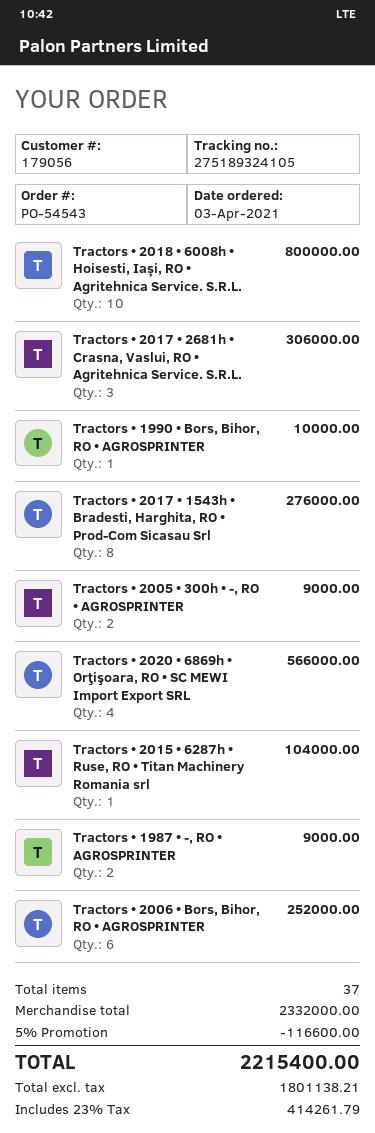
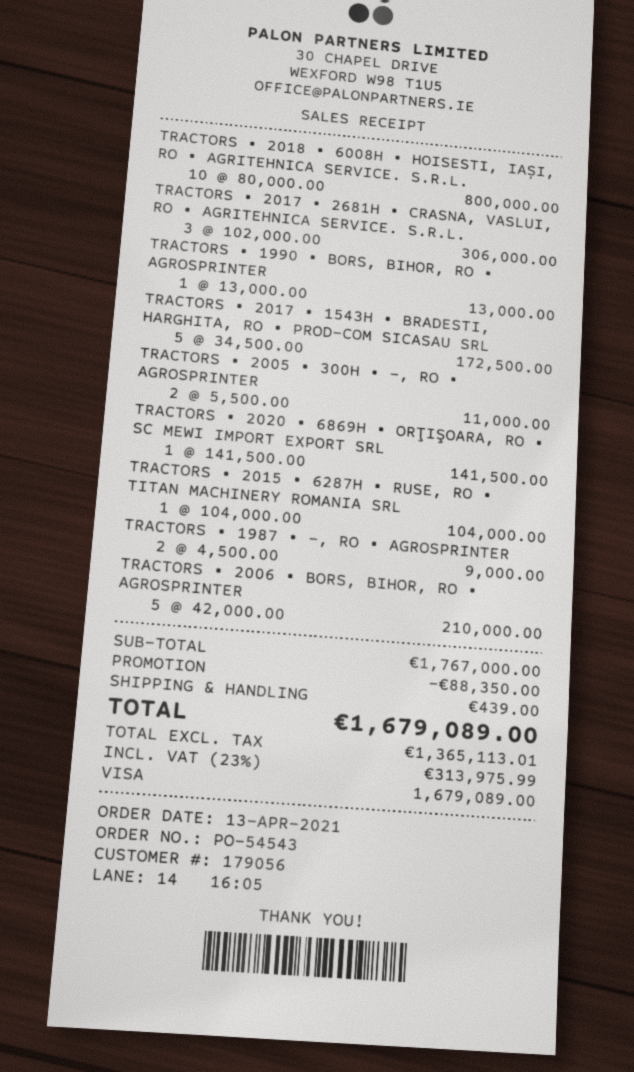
order date: 2021-04-03 -> 2021-04-13
Tractors • 1990 • Bors, Bihor, RO • AGROSPRINTER: 1 for 10000.00 -> 1 for 13000.00
Tractors • 2017 • 1543h • Bradesti, Harghita, RO • Prod-Com Sicasau Srl: 8 for 276000.00 -> 5 for 172500.00
Tractors • 2005 • 300h • -, RO • AGROSPRINTER: 2 for 9000.00 -> 2 for 11000.00
Tractors • 2020 • 6869h • Orţişoara, RO • SC MEWI Import Export SRL: 4 for 566000.00 -> 1 for 141500.00
Tractors • 2006 • Bors, Bihor, RO • AGROSPRINTER: 6 for 252000.00 -> 5 for 210000.00
subtotal: 2332000.00 -> 1767000.00
discount: 116600.00 -> 88350.00
shipping: none -> 439.00
net: 1801138.21 -> 1365113.01
tax: 23% = 414261.79 -> 23% = 313975.99
total: 2215400.00 -> 1679089.00

